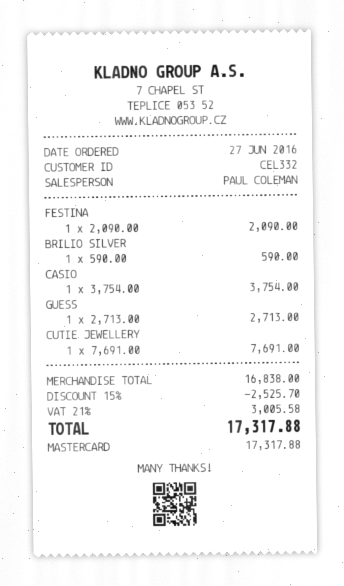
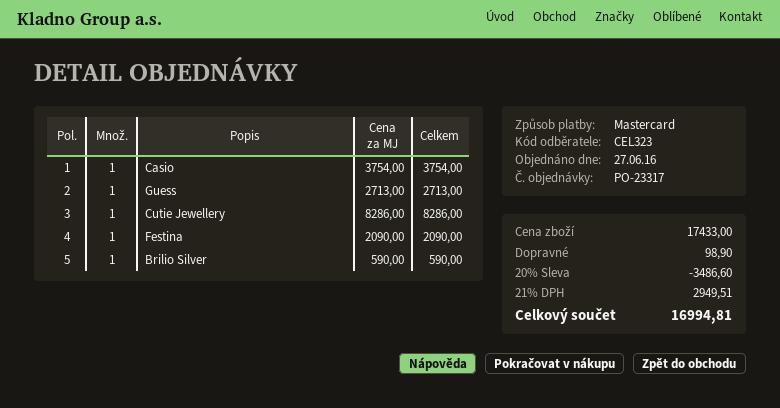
customer number: CEL332 -> CEL323
CUTIE JEWELLERY: 1 x 7691.00 = 7691.00 -> 1 x 8286.00 = 8286.00
subtotal: 16838.00 -> 17433.00
discount: 15% = 2525.70 -> 20% = 3486.60
shipping: none -> 98.90
tax: 21% = 3005.58 -> 21% = 2949.51
total: 17317.88 -> 16994.81

